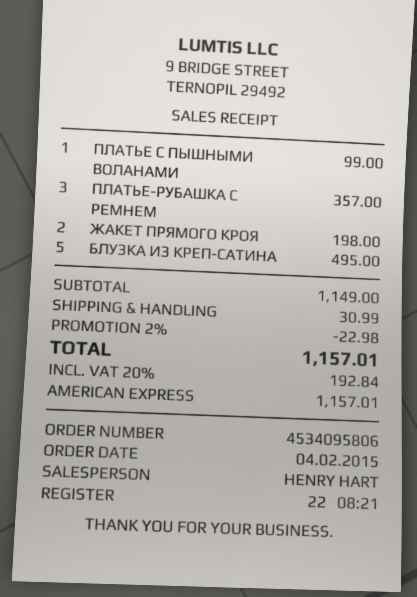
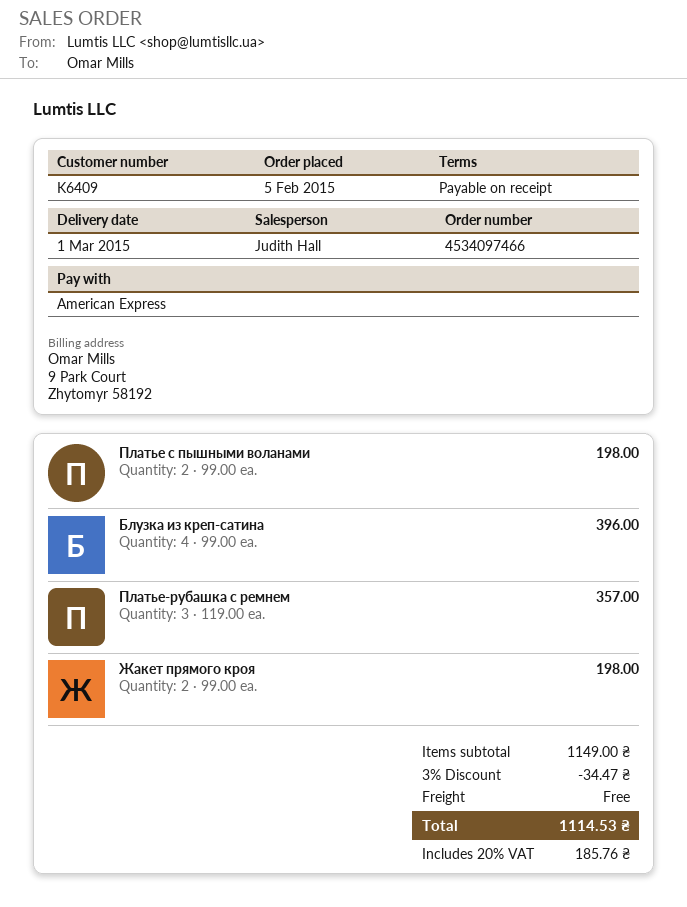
order number: 4534095806 -> 4534097466
order date: 2015-02-04 -> 2015-02-05
sales rep: HENRY HART -> Judith Hall
ПЛАТЬЕ С ПЫШНЫМИ ВОЛАНАМИ: 1 for 99.00 -> 2 for 198.00
БЛУЗКА ИЗ КРЕП-САТИНА: 5 for 495.00 -> 4 for 396.00
discount: 2% = 22.98 -> 3% = 34.47
shipping: 30.99 -> 0.00
tax: 20% = 192.84 -> 20% = 185.76
total: 1157.01 -> 1114.53

